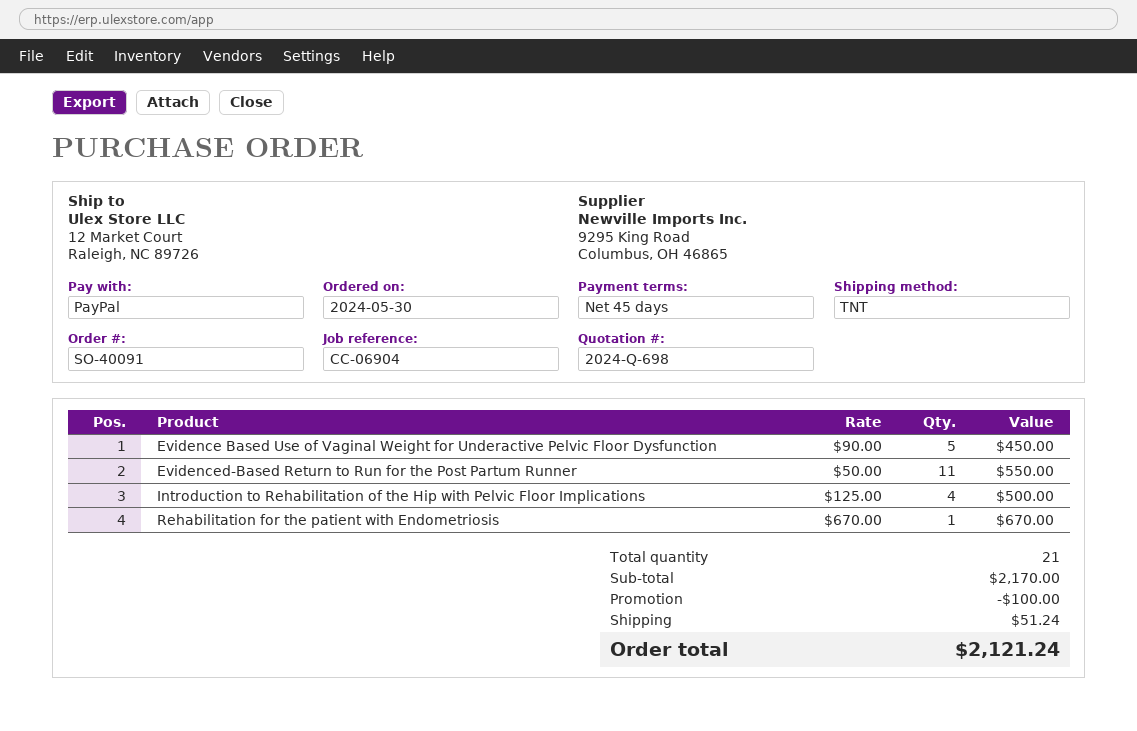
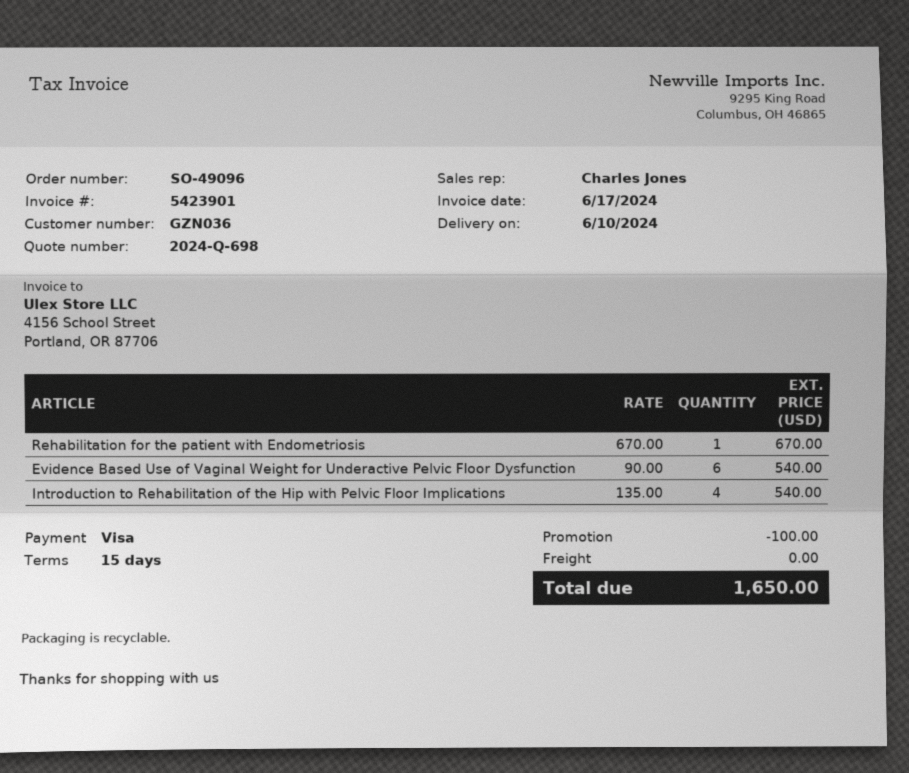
order number: SO-40091 -> SO-49096
payment terms: 45 days -> 15 days
payment method: PayPal -> Visa
Evidence Based Use of Vaginal Weight for Underactive Pelvic Floor Dysfunction: 5 x 90.00 = 450.00 -> 6 x 90.00 = 540.00
Evidenced-Based Return to Run for the Post Partum Runner: 11 x 50.00 = 550.00 -> none
Introduction to Rehabilitation of the Hip with Pelvic Floor Implications: 4 x 125.00 = 500.00 -> 4 x 135.00 = 540.00
shipping: 51.24 -> 0.00
total: 2121.24 -> 1650.00

